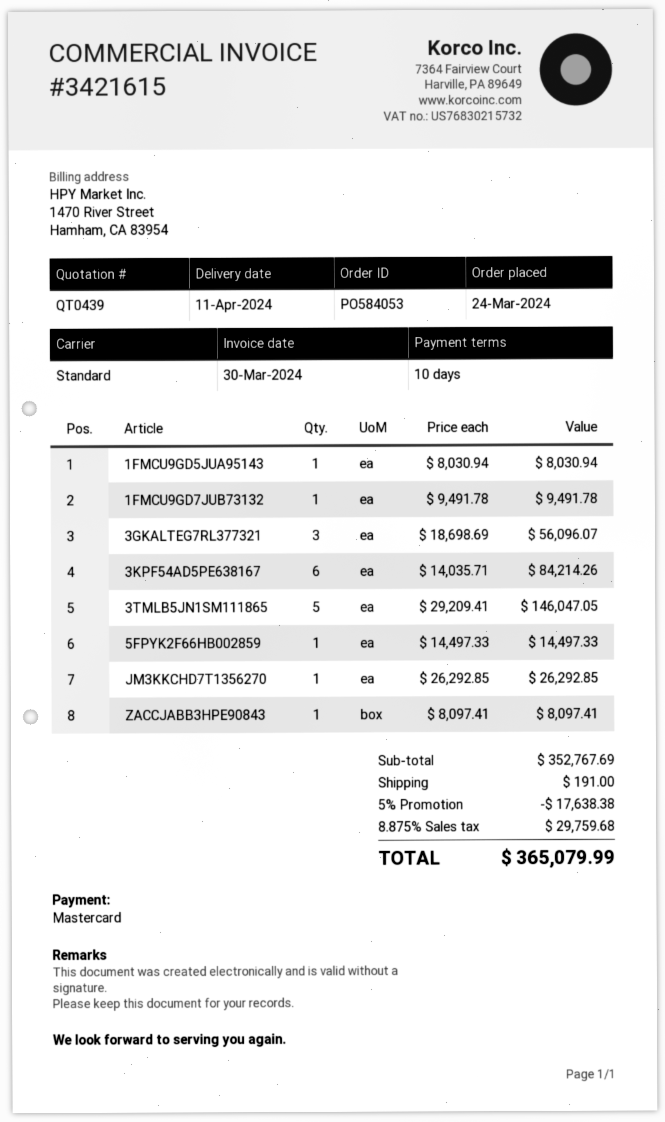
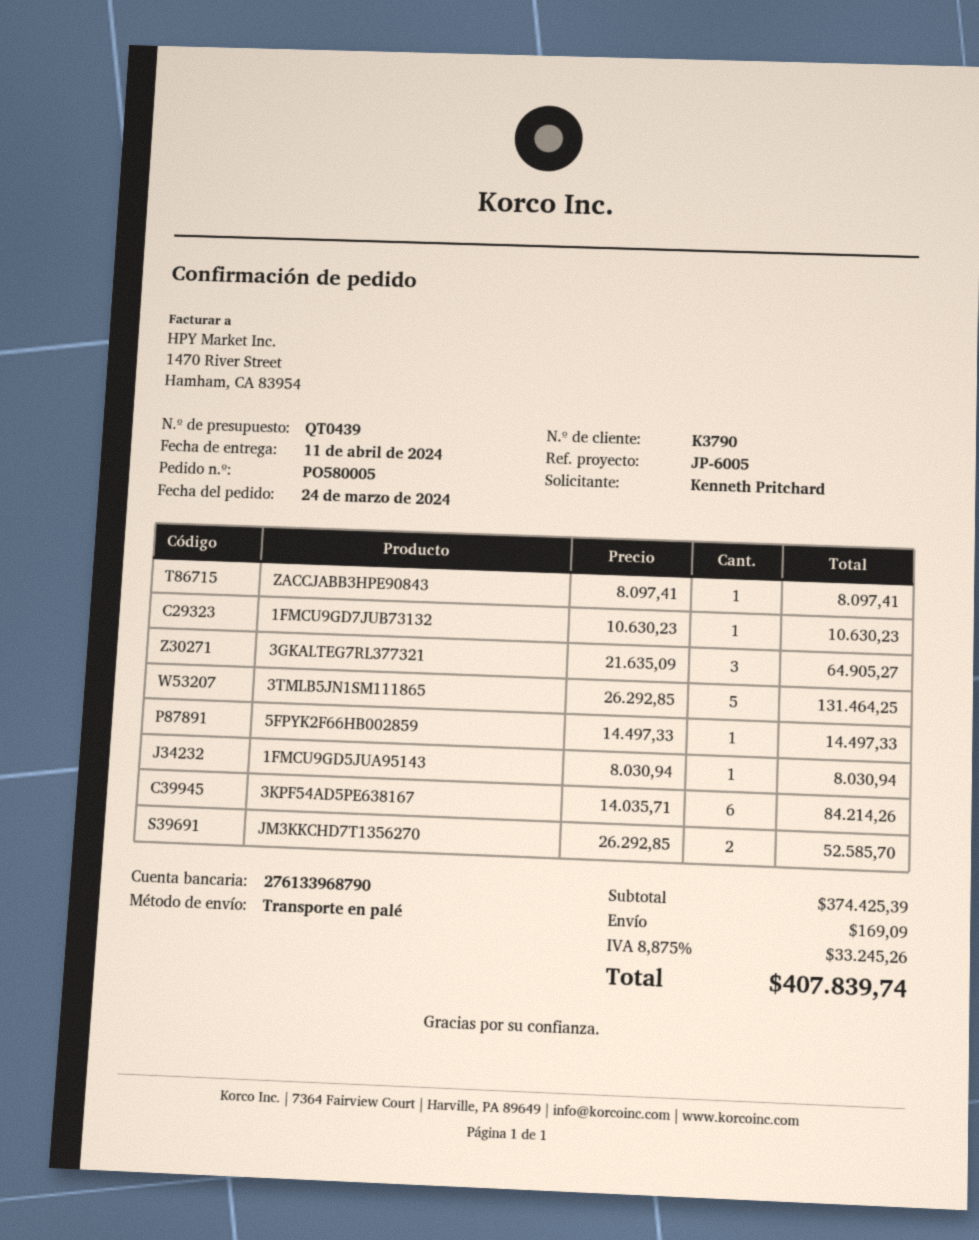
order number: PO584053 -> PO580005
shipping method: standard -> pallet freight
1FMCU9GD7JUB73132: 1 x 9491.78 = 9491.78 -> 1 x 10630.23 = 10630.23
3GKALTEG7RL377321: 3 x 18698.69 = 56096.07 -> 3 x 21635.09 = 64905.27
3TMLB5JN1SM111865: 5 x 29209.41 = 146047.05 -> 5 x 26292.85 = 131464.25
JM3KKCHD7T1356270: 1 x 26292.85 = 26292.85 -> 2 x 26292.85 = 52585.70
subtotal: 352767.69 -> 374425.39
discount: 5% = 17638.38 -> none
shipping: 191.00 -> 169.09
tax: 8.875% = 29759.68 -> 8.875% = 33245.26
total: 365079.99 -> 407839.74

